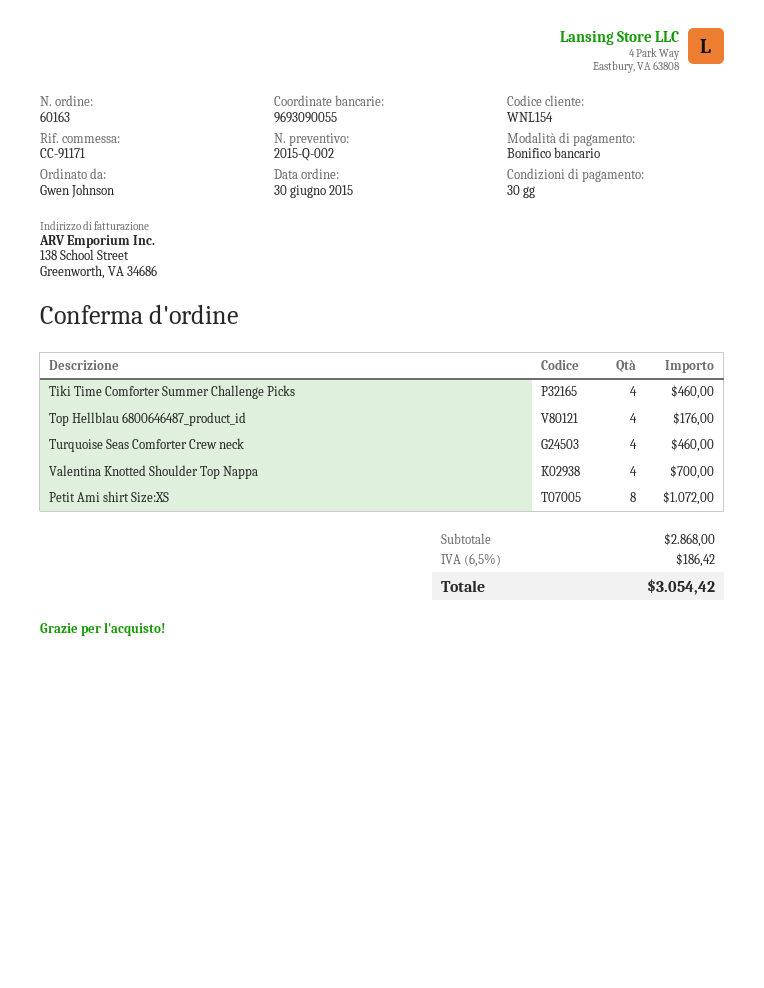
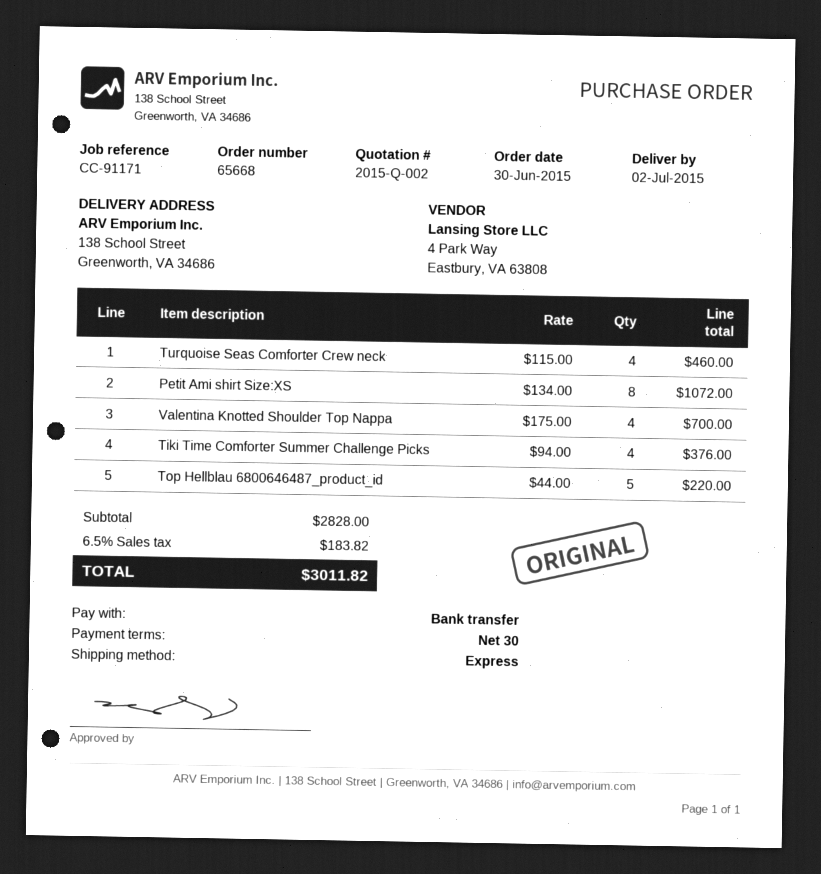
order number: 60163 -> 65668
Tiki Time Comforter Summer Challenge Picks: 4 for 460.00 -> 4 for 376.00
Top Hellblau 6800646487_product_id: 4 for 176.00 -> 5 for 220.00
subtotal: 2868.00 -> 2828.00
tax: 6.5% = 186.42 -> 6.5% = 183.82
total: 3054.42 -> 3011.82

